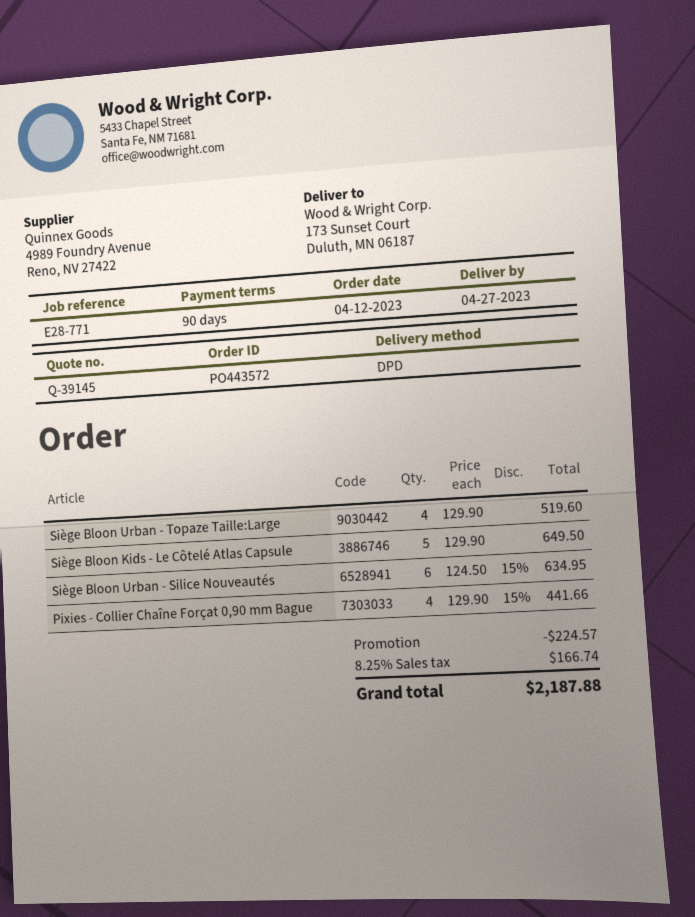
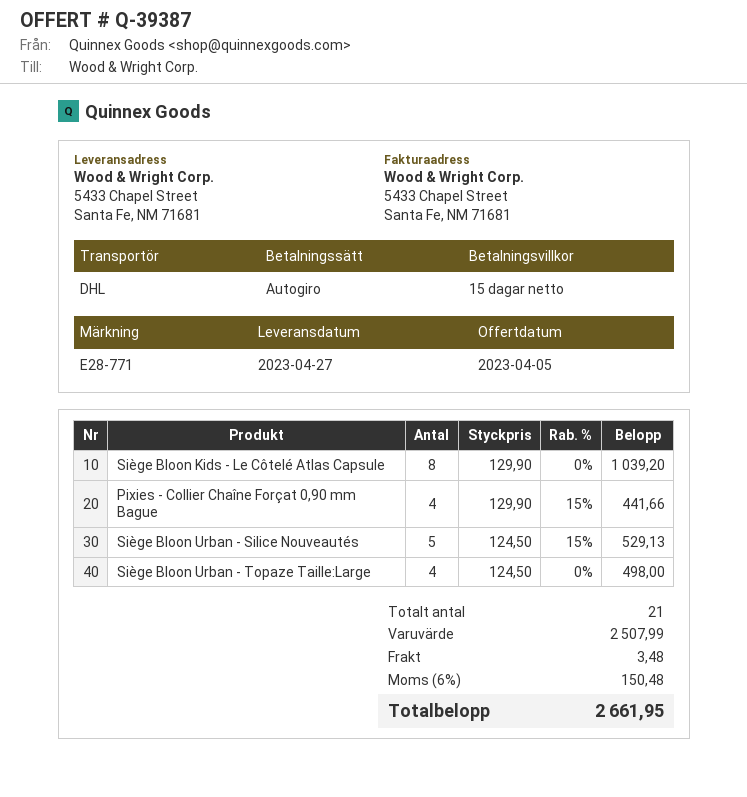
quote number: Q-39145 -> Q-39387
payment terms: 90 days -> 15 days
shipping method: DPD -> DHL
ship to: 173 Sunset Court, Duluth, MN 06187 -> 5433 Chapel Street, Santa Fe, NM 71681
Siège Bloon Urban - Topaze Taille:Large: 4 x 129.90 = 519.60 -> 4 x 124.50 = 498.00
Siège Bloon Kids - Le Côtelé Atlas Capsule: 5 x 129.90 = 649.50 -> 8 x 129.90 = 1039.20
Siège Bloon Urban - Silice Nouveautés: 6 x 124.50 - 15% = 634.95 -> 5 x 124.50 - 15% = 529.13
discount: 224.57 -> none
shipping: none -> 3.48
tax: 8.25% = 166.74 -> 6% = 150.48
total: 2187.88 -> 2661.95

